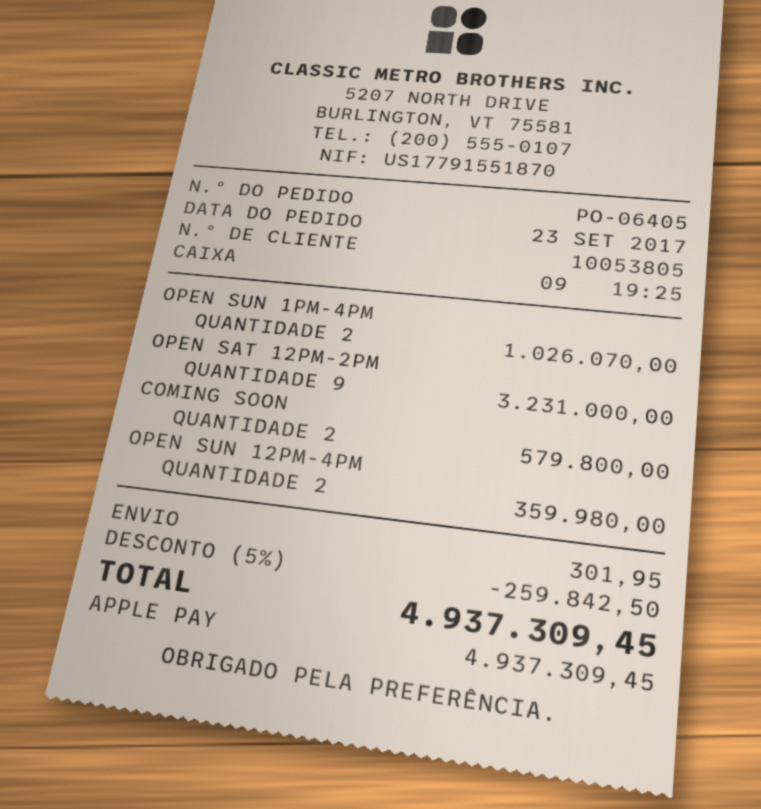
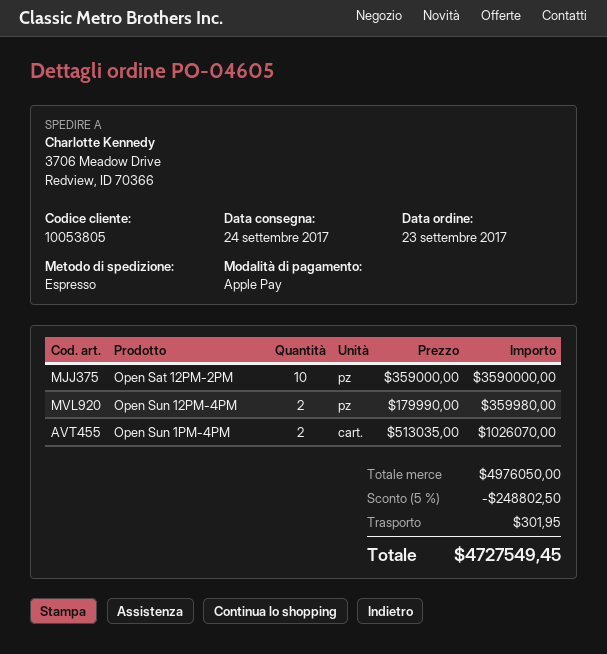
order number: PO-06405 -> PO-04605
OPEN SAT 12PM-2PM: 9 for 3231000.00 -> 10 for 3590000.00
COMING SOON: 2 for 579800.00 -> none
discount: 5% = 259842.50 -> 5% = 248802.50
total: 4937309.45 -> 4727549.45

